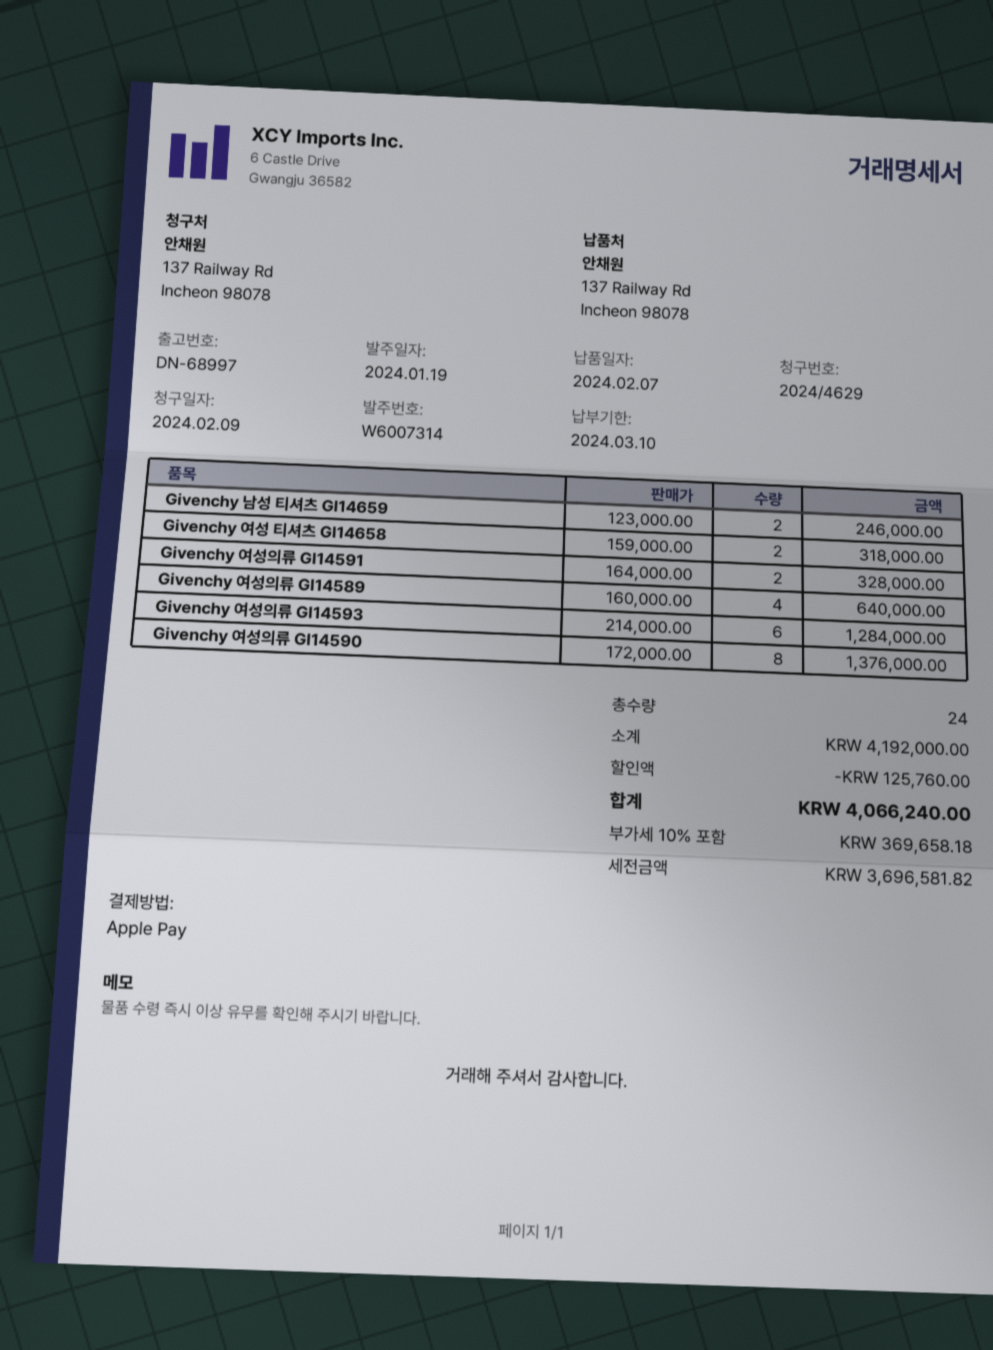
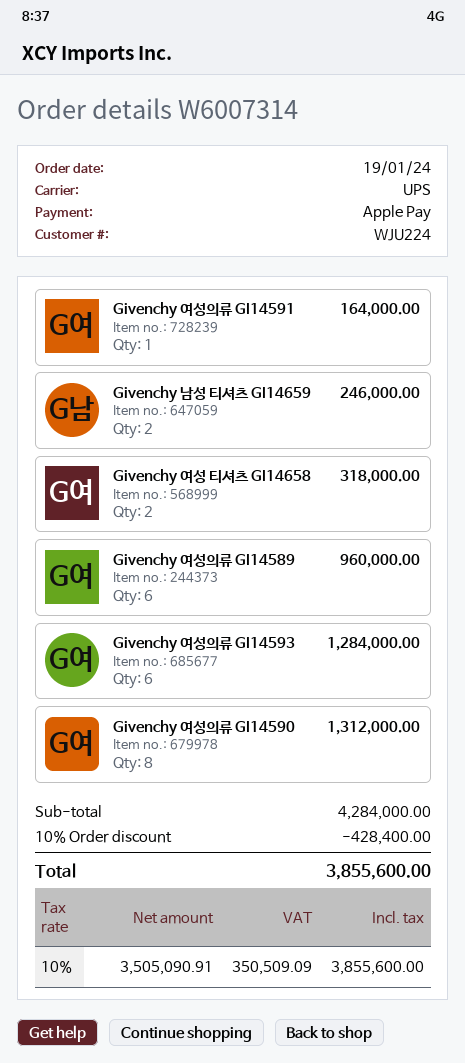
Givenchy 여성의류 GI14591: 2 for 328000.00 -> 1 for 164000.00
Givenchy 여성의류 GI14589: 4 for 640000.00 -> 6 for 960000.00
Givenchy 여성의류 GI14590: 8 for 1376000.00 -> 8 for 1312000.00
subtotal: 4192000.00 -> 4284000.00
discount: 125760.00 -> 428400.00
net: 3696581.82 -> 3505090.91
tax: 10% = 369658.18 -> 10% = 350509.09
total: 4066240.00 -> 3855600.00

